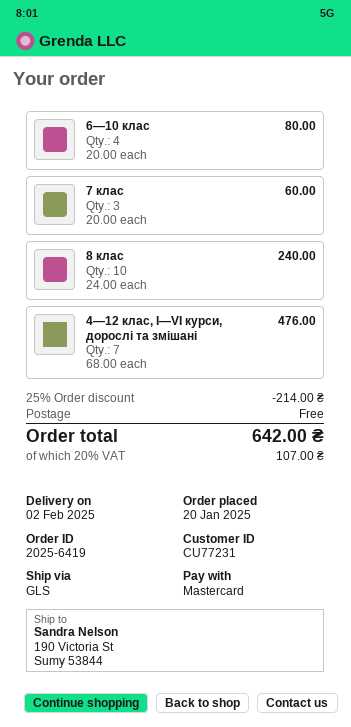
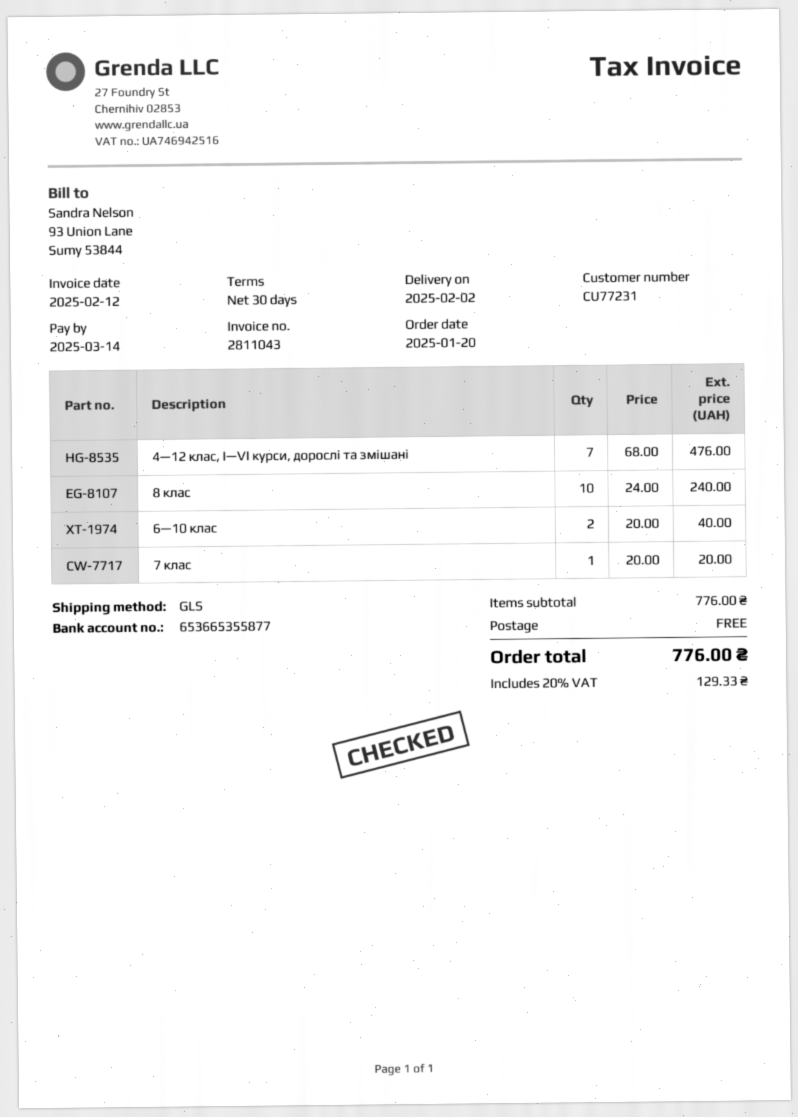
6—10 клас: 4 x 20.00 = 80.00 -> 2 x 20.00 = 40.00
7 клас: 3 x 20.00 = 60.00 -> 1 x 20.00 = 20.00
discount: 25% = 214.00 -> none
tax: 20% = 107.00 -> 20% = 129.33
total: 642.00 -> 776.00

